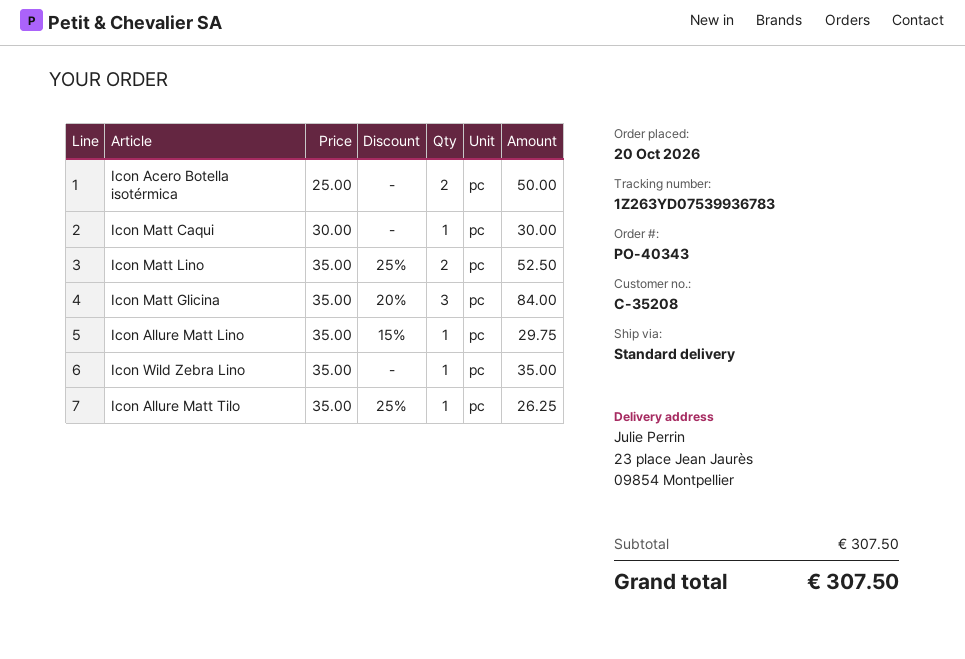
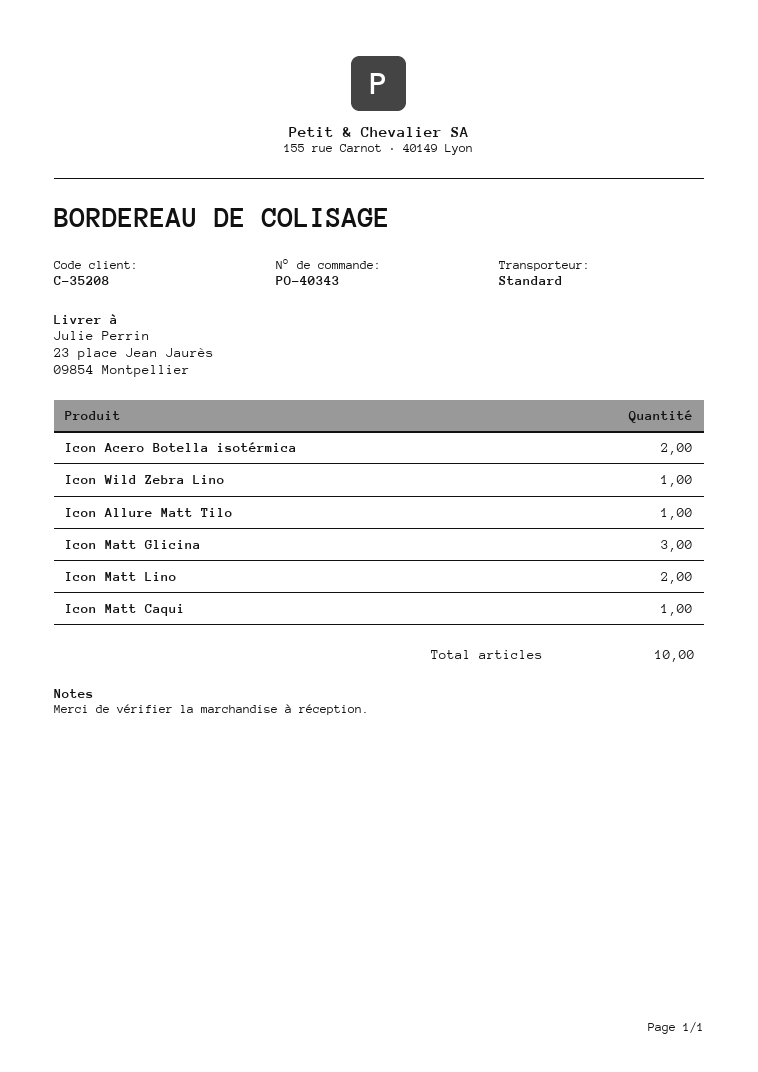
Icon Allure Matt Lino: 1 -> none

